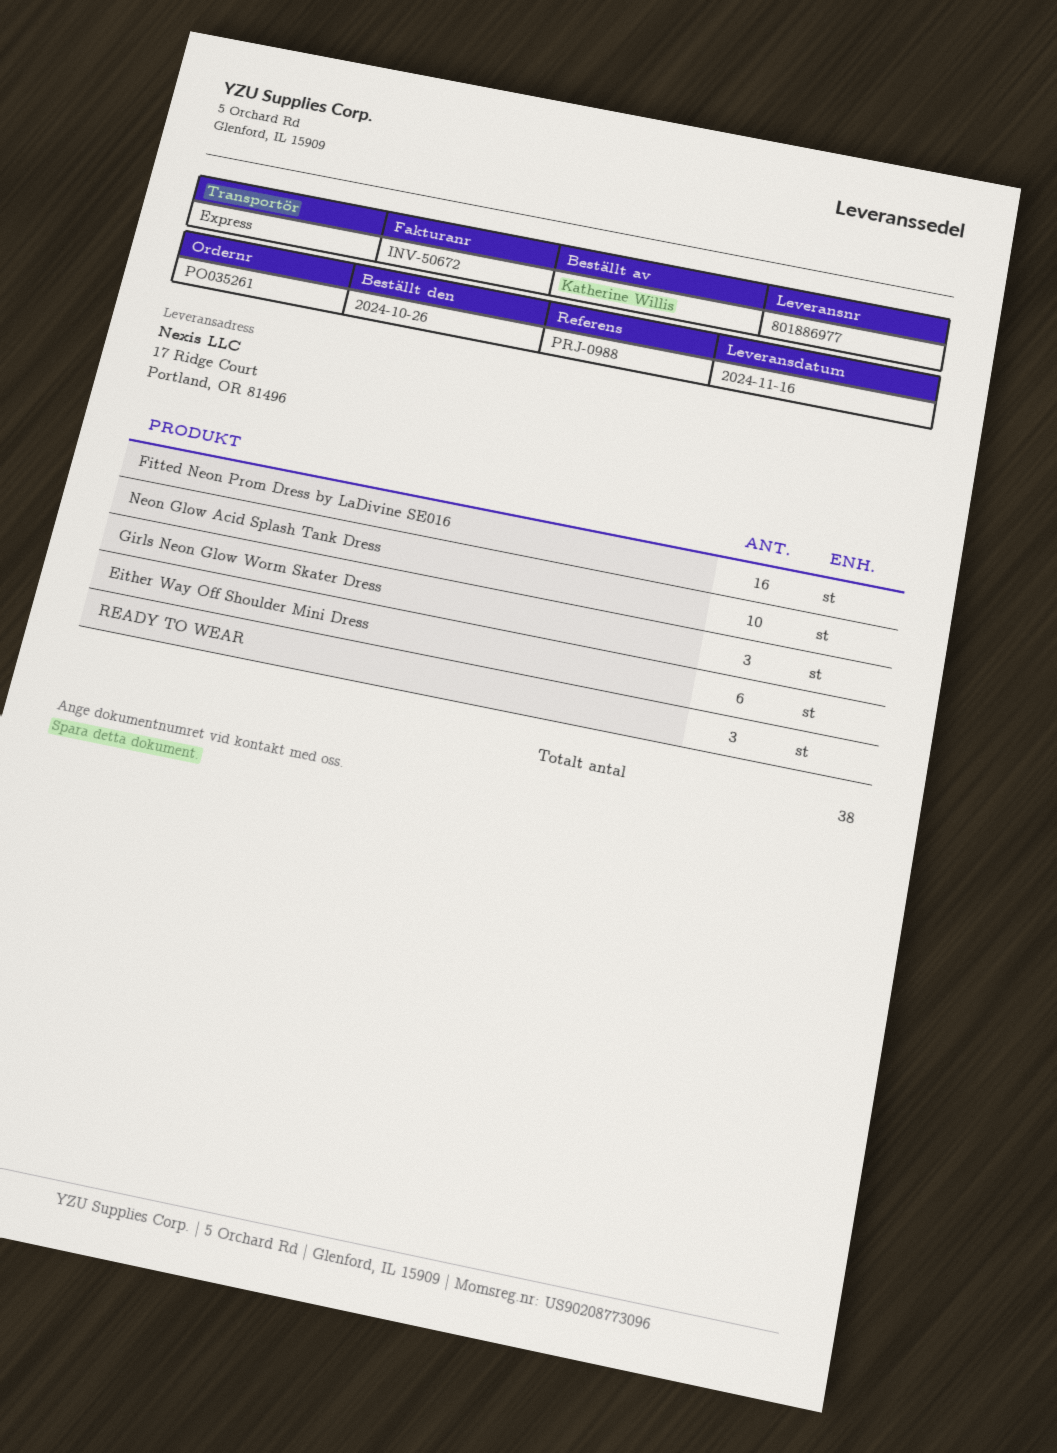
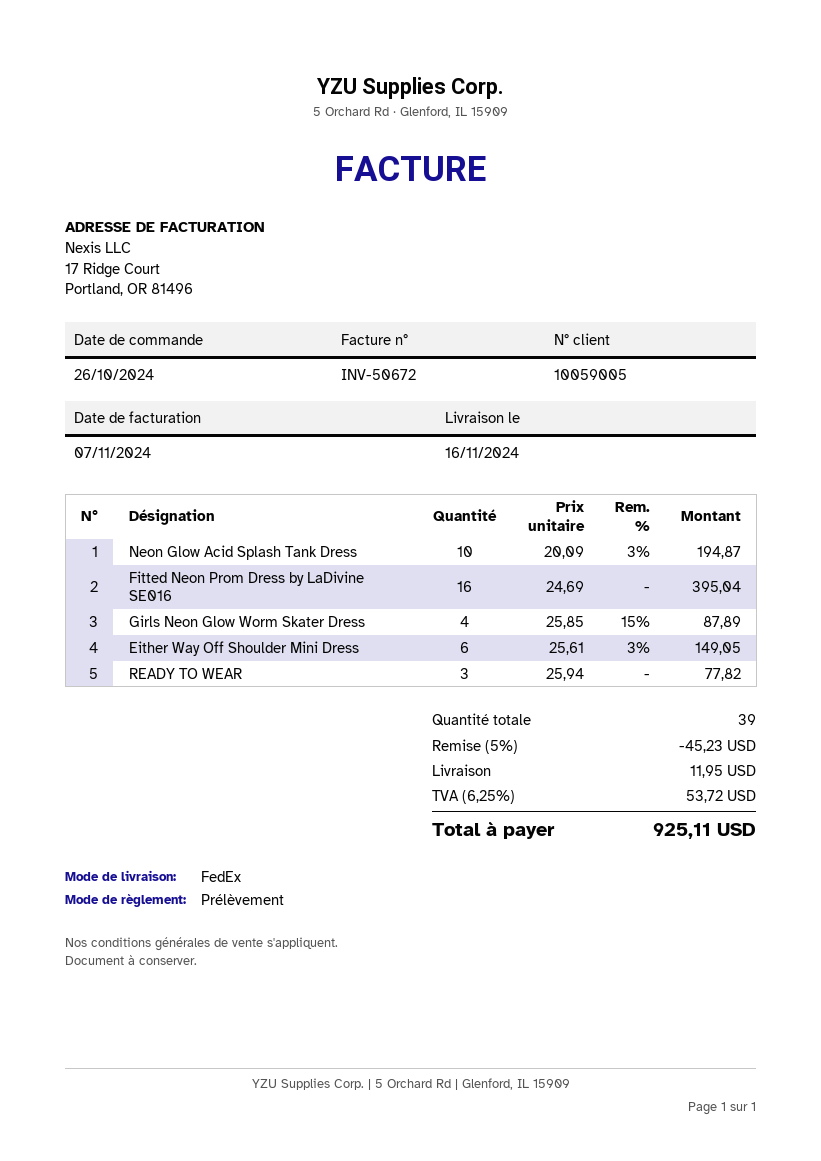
shipping method: express -> FedEx
Girls Neon Glow Worm Skater Dress: 3 -> 4
total quantity: 38 -> 39

